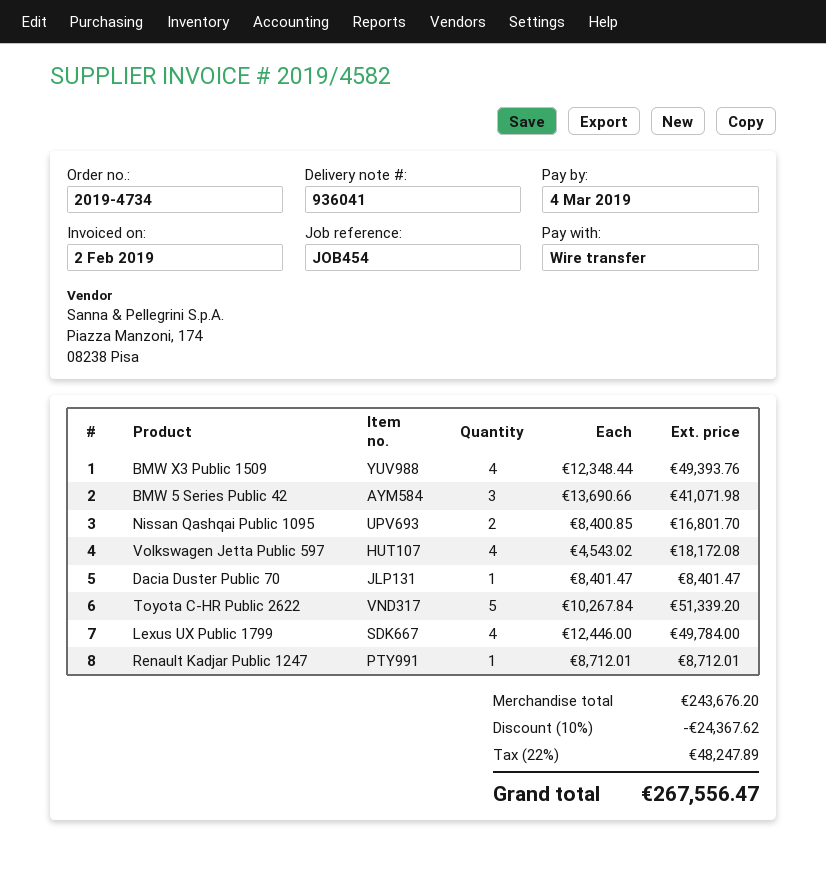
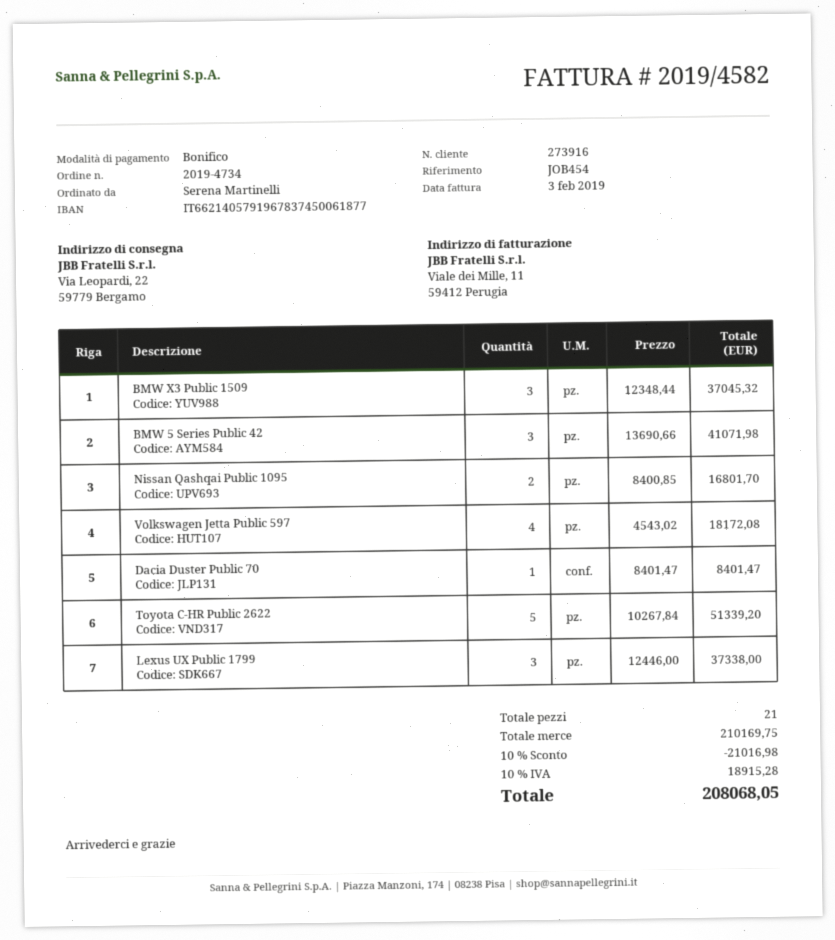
invoice date: 2019-02-02 -> 2019-02-03
BMW X3 Public 1509: 4 x 12348.44 = 49393.76 -> 3 x 12348.44 = 37045.32
Lexus UX Public 1799: 4 x 12446.00 = 49784.00 -> 3 x 12446.00 = 37338.00
Renault Kadjar Public 1247: 1 x 8712.01 = 8712.01 -> none
subtotal: 243676.20 -> 210169.75
discount: 10% = 24367.62 -> 10% = 21016.98
tax: 22% = 48247.89 -> 10% = 18915.28
total: 267556.47 -> 208068.05

